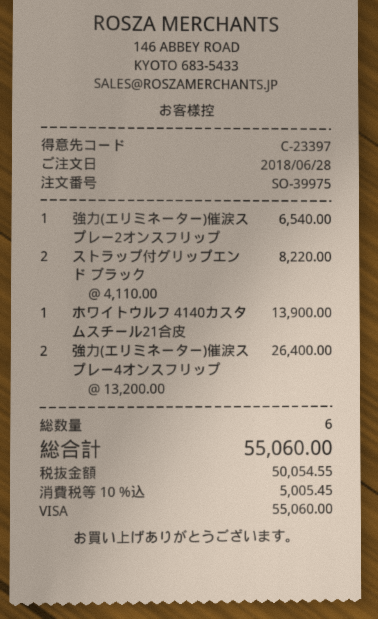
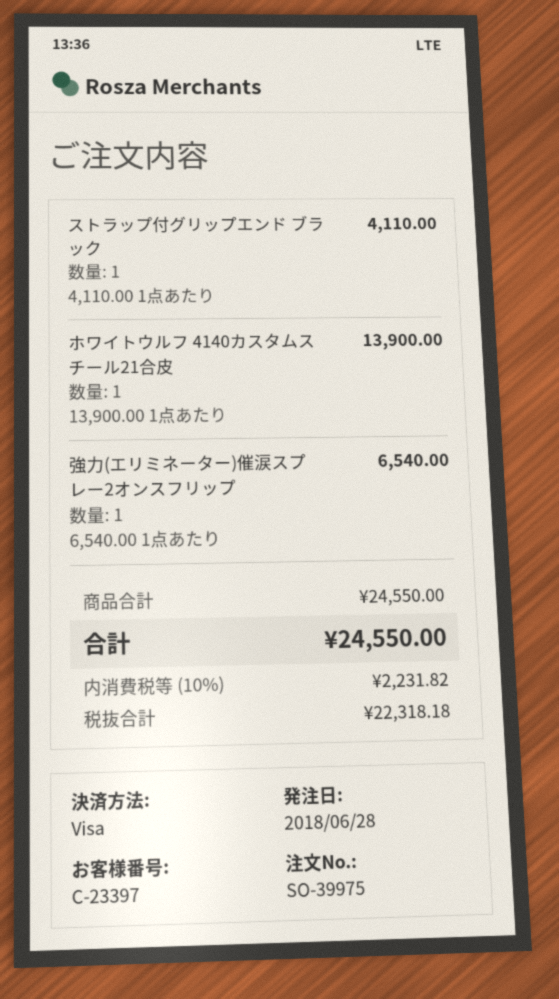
ストラップ付グリップエンド ブラック: 2 x 4110.00 = 8220.00 -> 1 x 4110.00 = 4110.00
強力(エリミネーター)催涙スプレー4オンスフリップ: 2 x 13200.00 = 26400.00 -> none
net: 50054.55 -> 22318.18
tax: 10% = 5005.45 -> 10% = 2231.82
total: 55060.00 -> 24550.00

